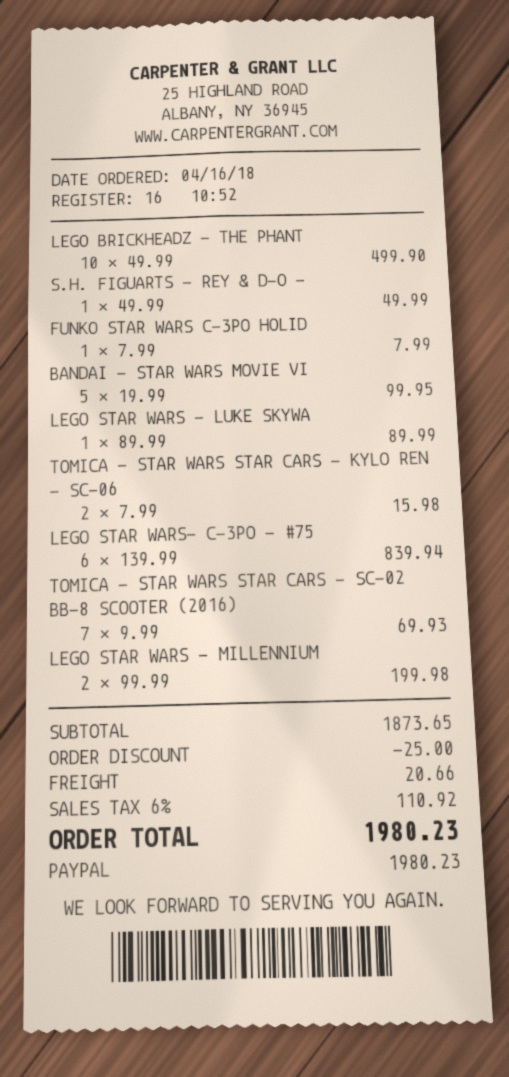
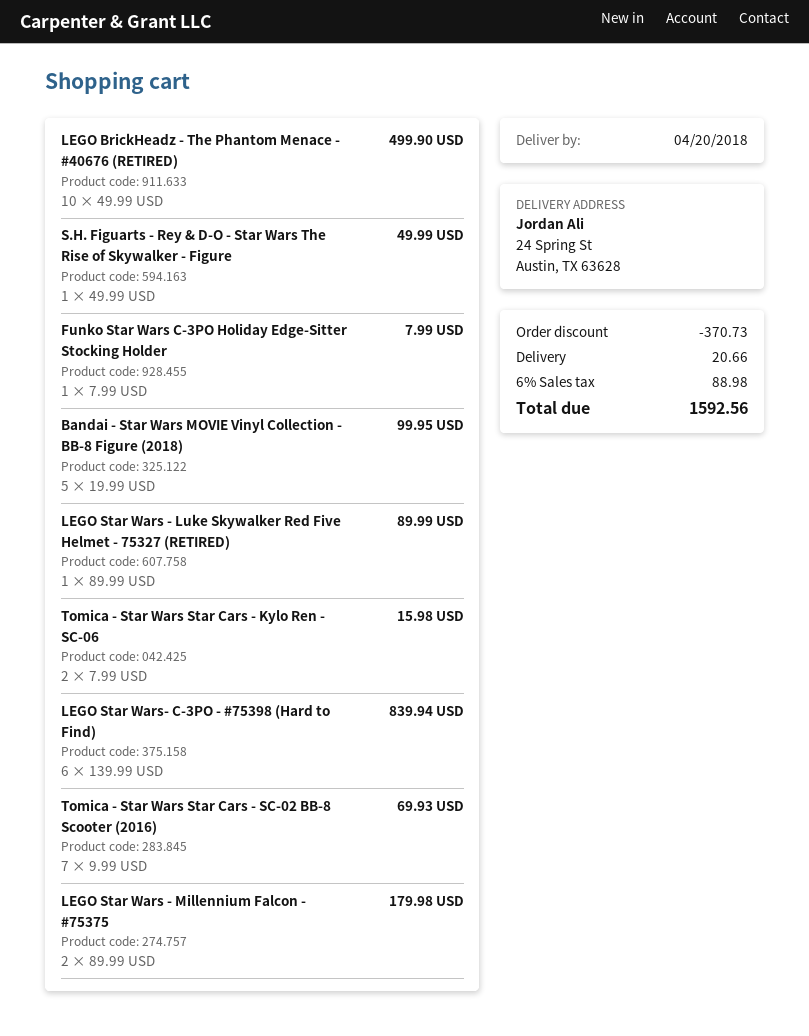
LEGO STAR WARS - MILLENNIUM: 2 x 99.99 = 199.98 -> 2 x 89.99 = 179.98
discount: 25.00 -> 370.73
tax: 6% = 110.92 -> 6% = 88.98
total: 1980.23 -> 1592.56

